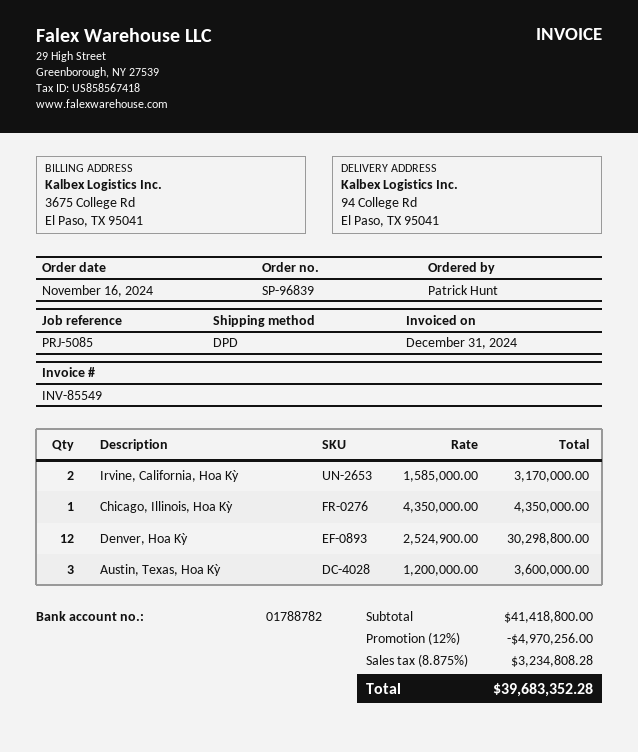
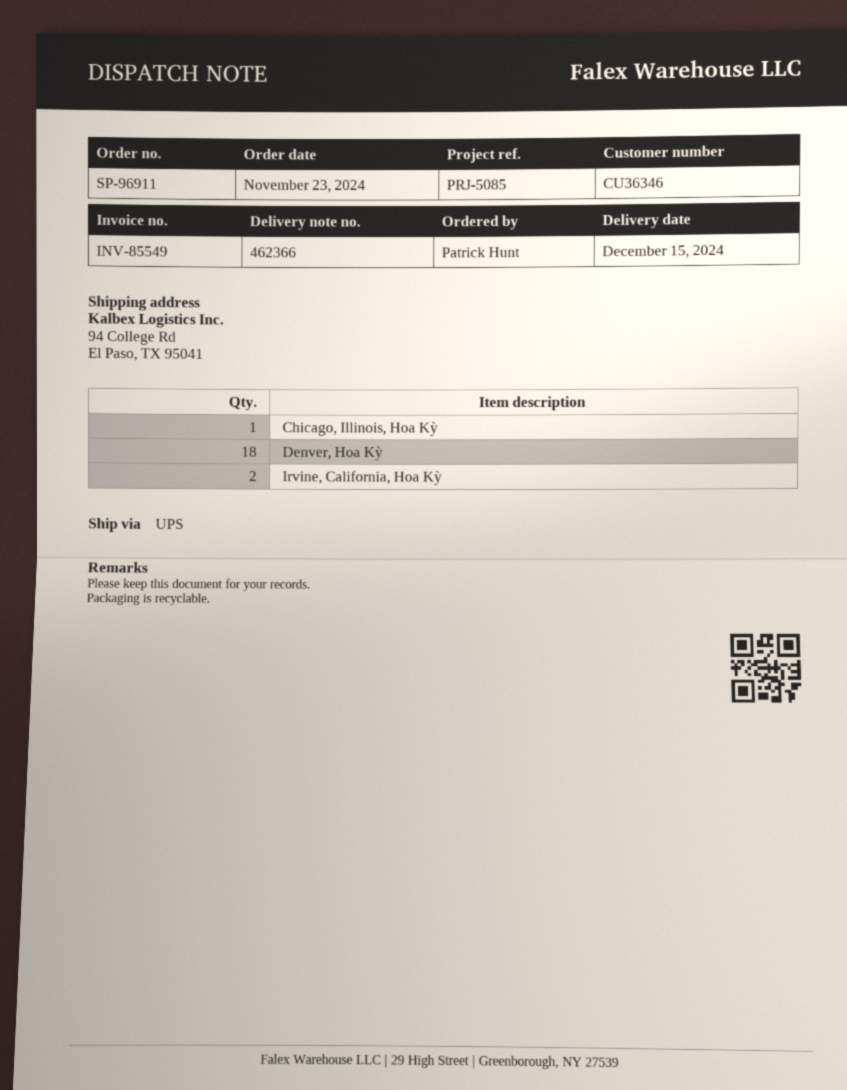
order number: SP-96839 -> SP-96911
order date: 2024-11-16 -> 2024-11-23
shipping method: DPD -> UPS
Denver, Hoa Kỳ: 12 -> 18
Austin, Texas, Hoa Kỳ: 3 -> none

